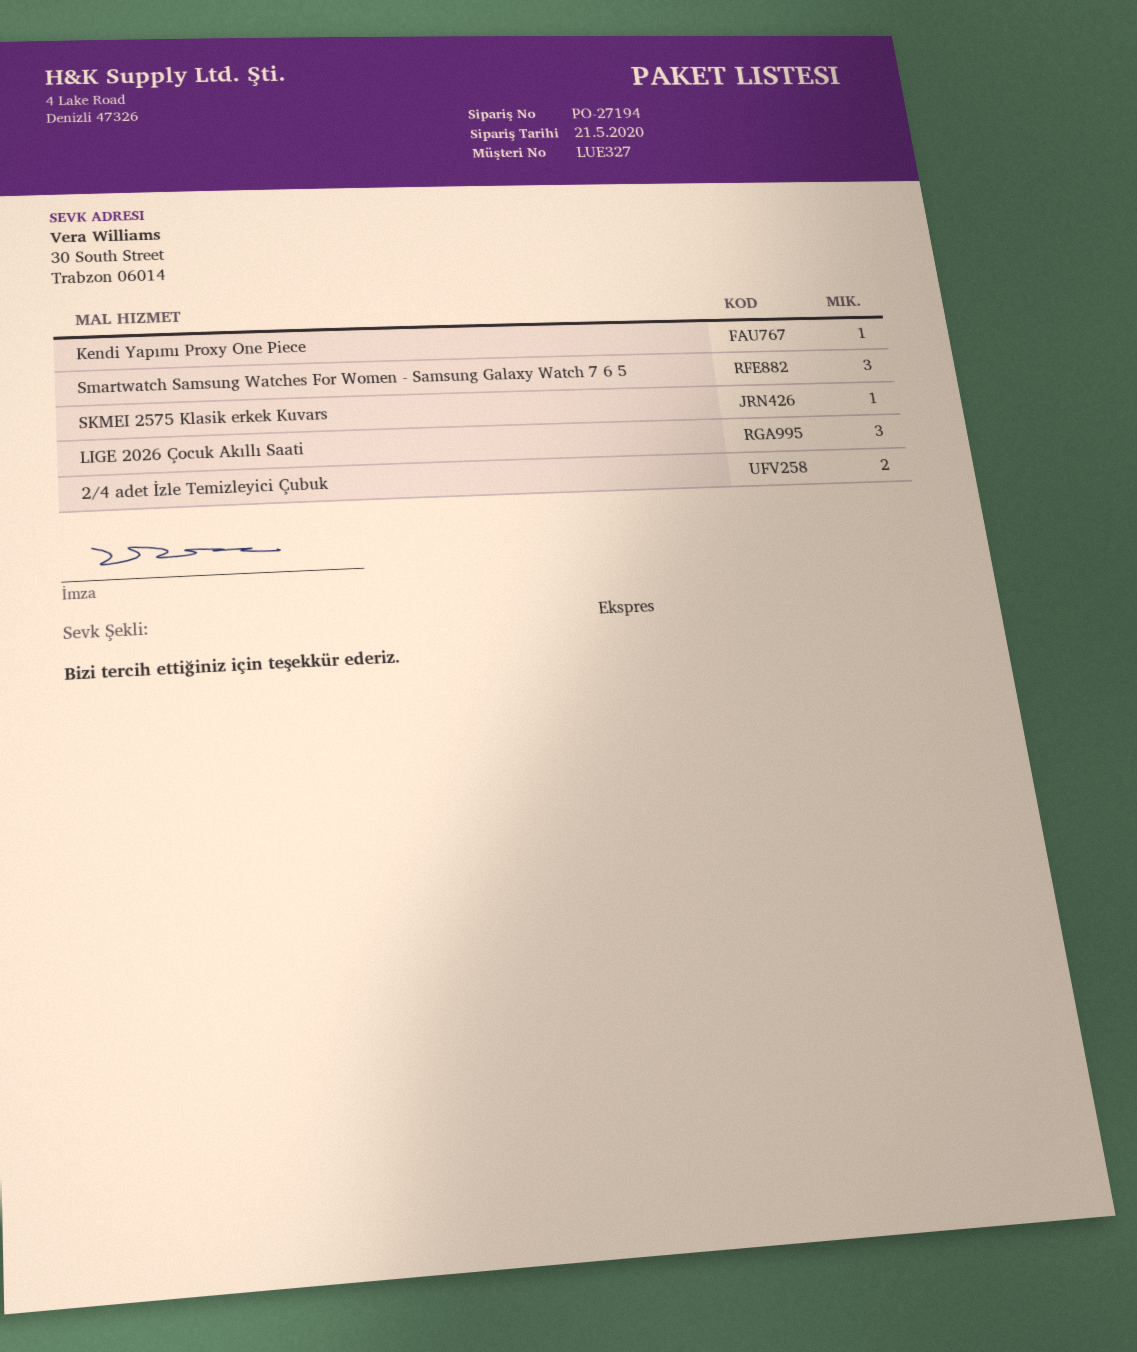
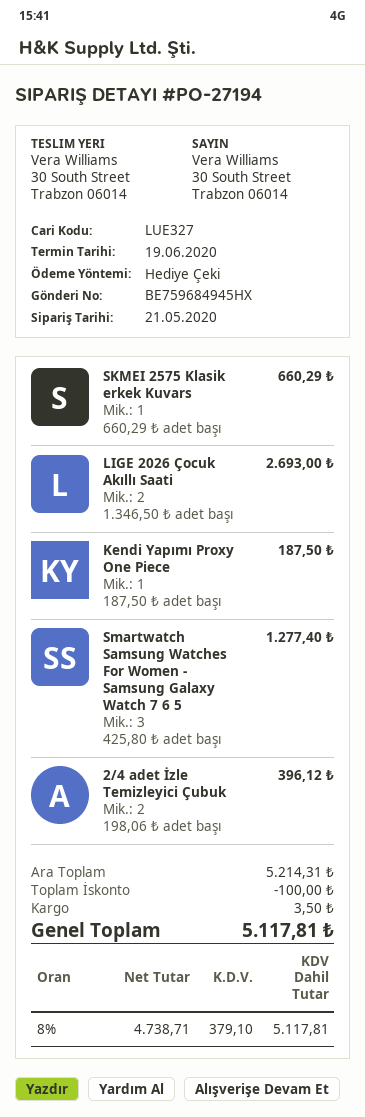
LIGE 2026 Çocuk Akıllı Saati: 3 -> 2

